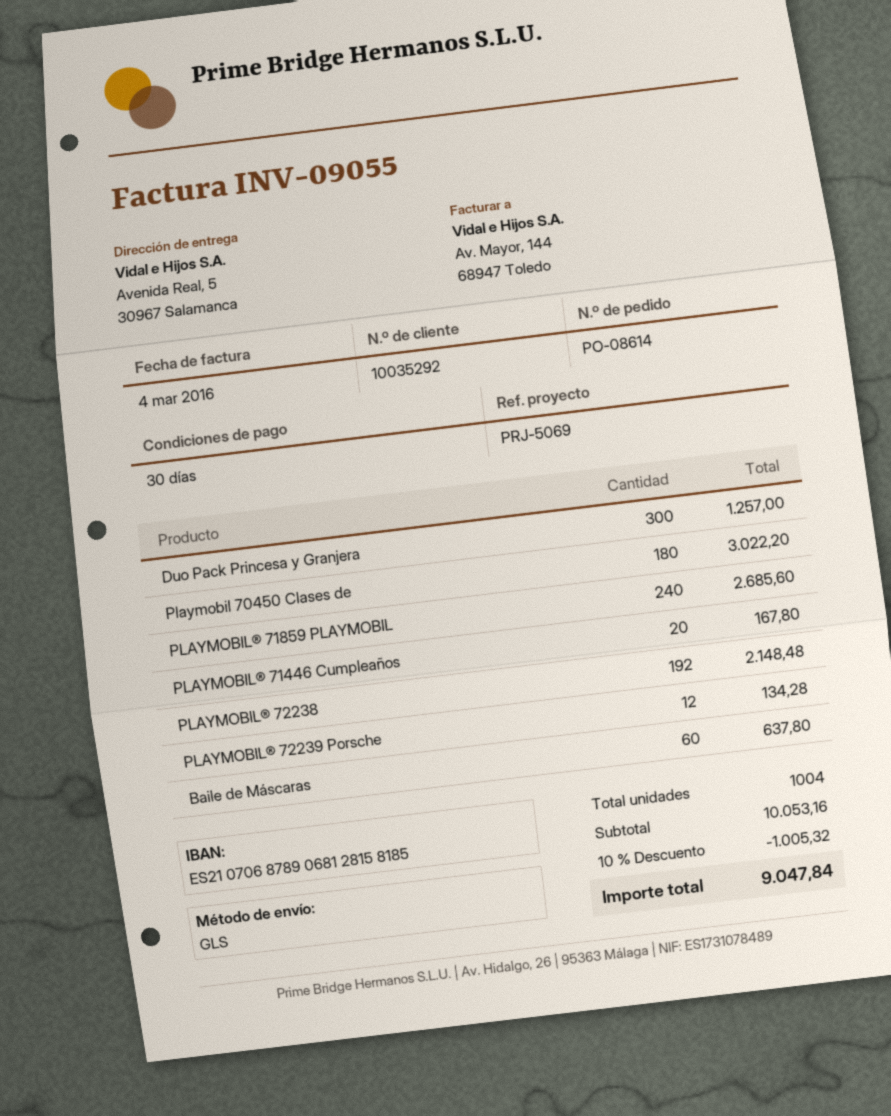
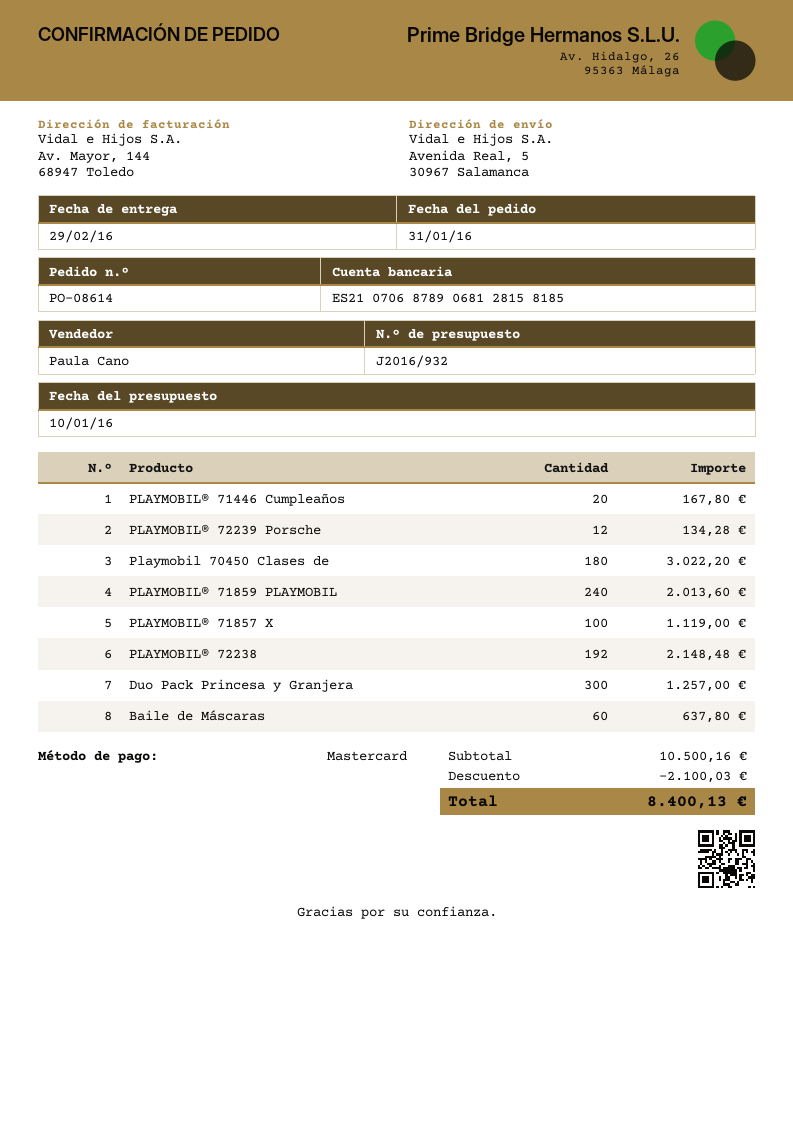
PLAYMOBIL® 71859 PLAYMOBIL: 240 for 2685.60 -> 240 for 2013.60
PLAYMOBIL® 71857 X: none -> 100 for 1119.00
subtotal: 10053.16 -> 10500.16
discount: 1005.32 -> 2100.03
total: 9047.84 -> 8400.13

